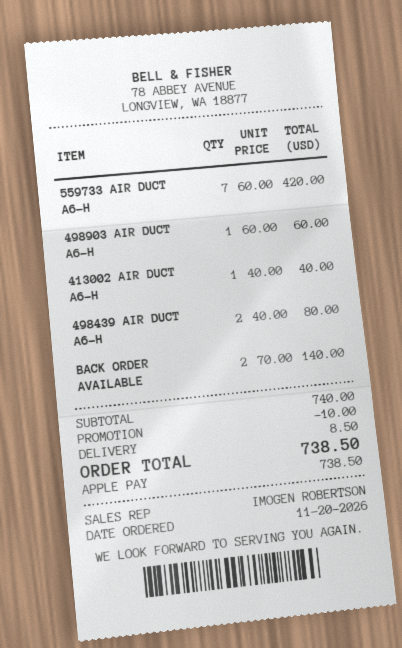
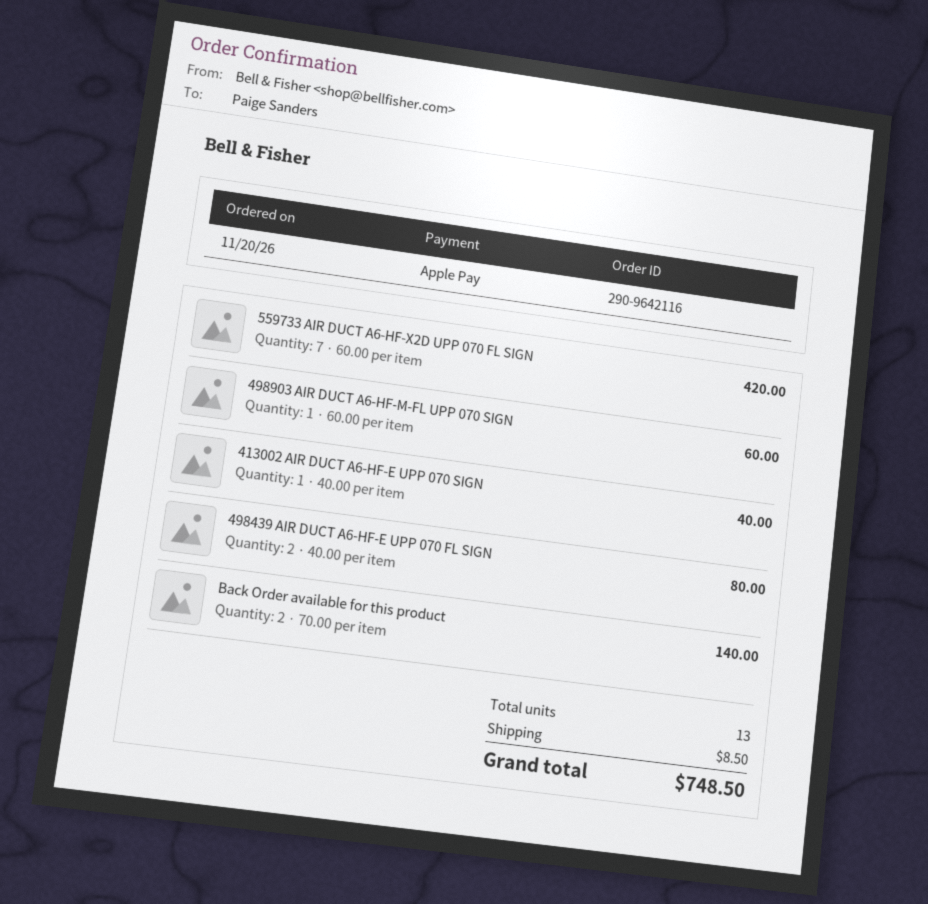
discount: 10.00 -> none
total: 738.50 -> 748.50

